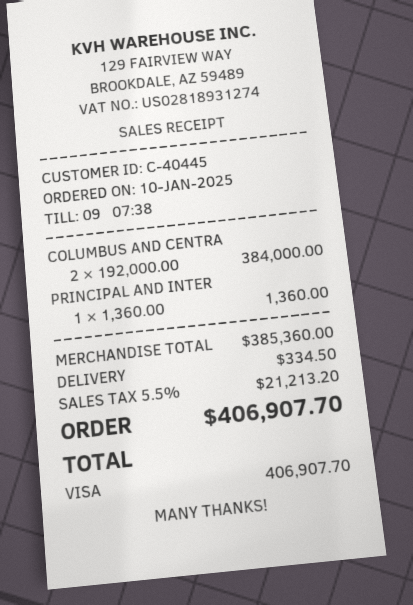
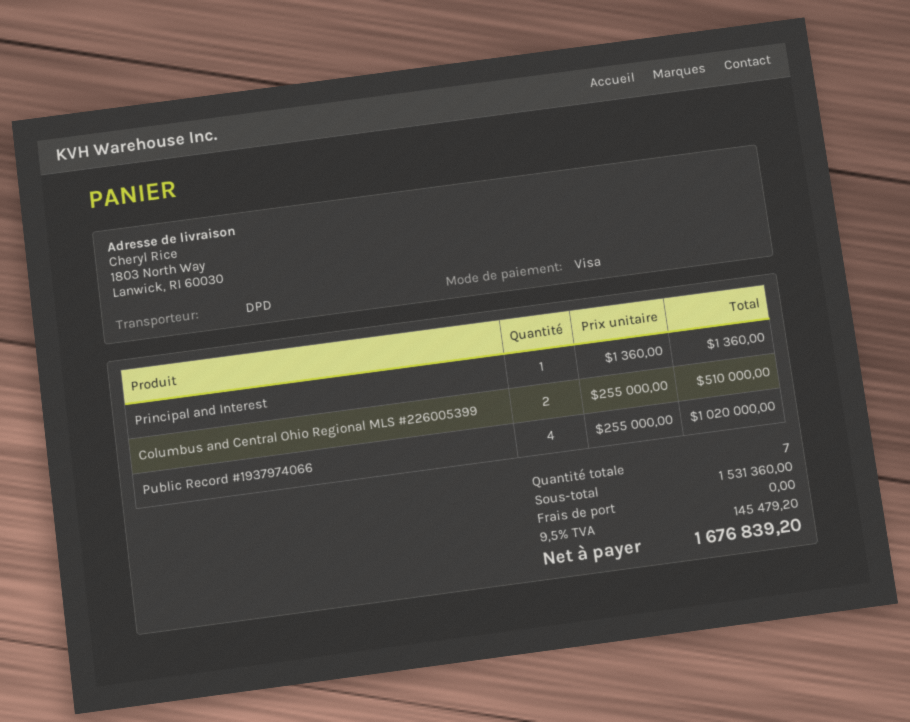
COLUMBUS AND CENTRA: 2 x 192000.00 = 384000.00 -> 2 x 255000.00 = 510000.00
Public Record #1937974066: none -> 4 x 255000.00 = 1020000.00
subtotal: 385360.00 -> 1531360.00
shipping: 334.50 -> 0.00
tax: 5.5% = 21213.20 -> 9.5% = 145479.20
total: 406907.70 -> 1676839.20

